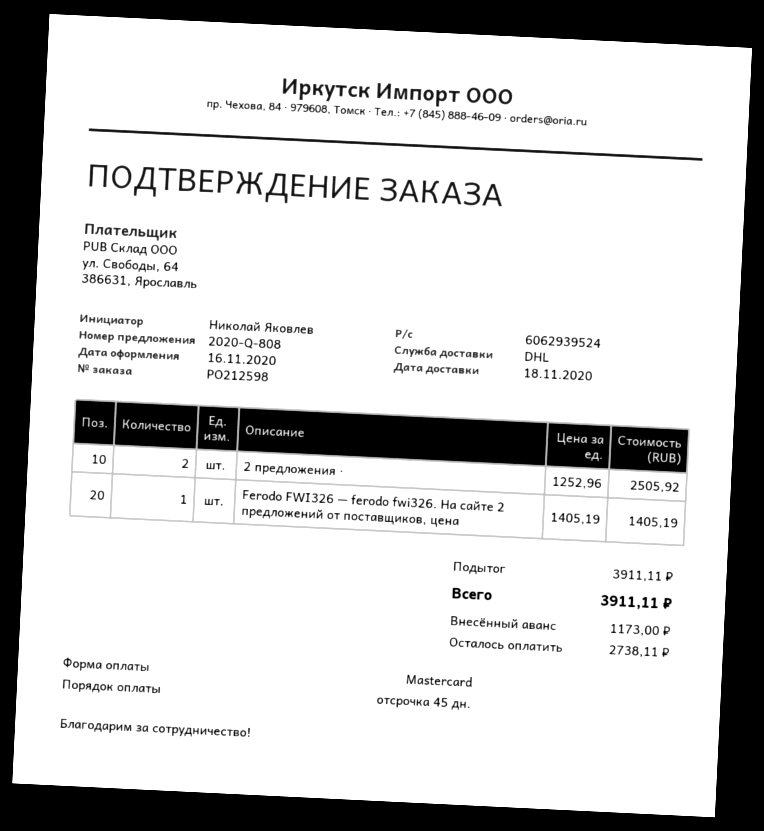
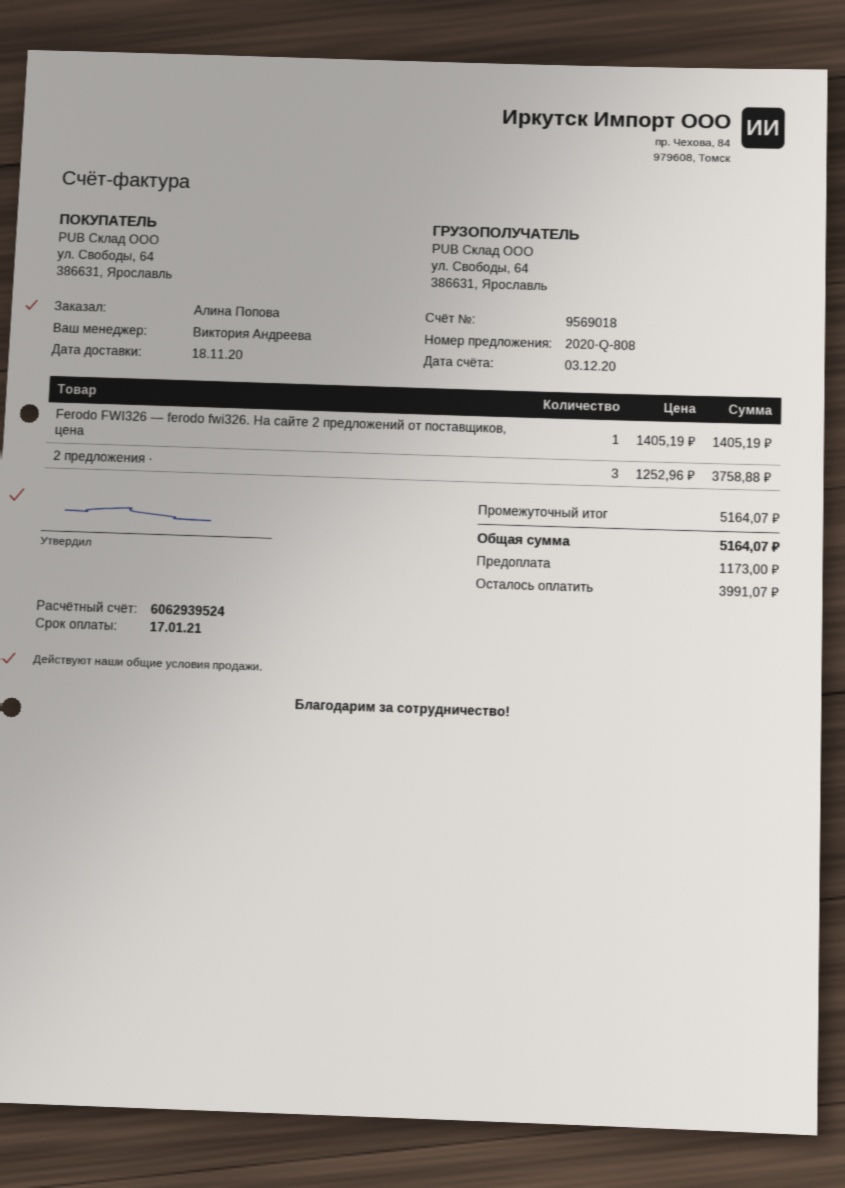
ordered by: Николай Яковлев -> Алина Попова
2 предложения ·: 2 x 1252.96 = 2505.92 -> 3 x 1252.96 = 3758.88
subtotal: 3911.11 -> 5164.07
total: 3911.11 -> 5164.07
balance: 2738.11 -> 3991.07

